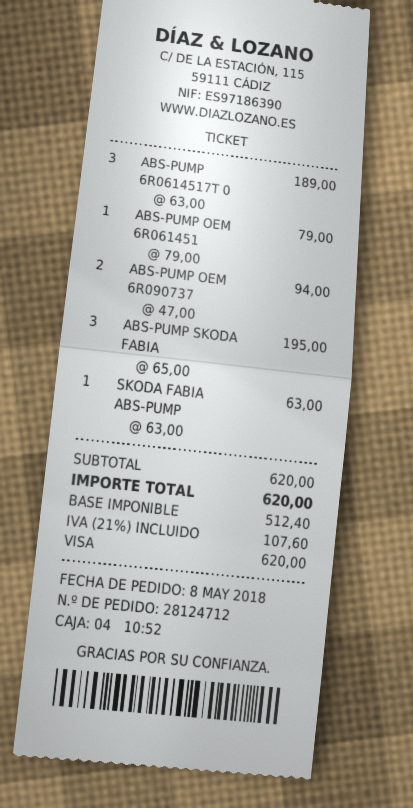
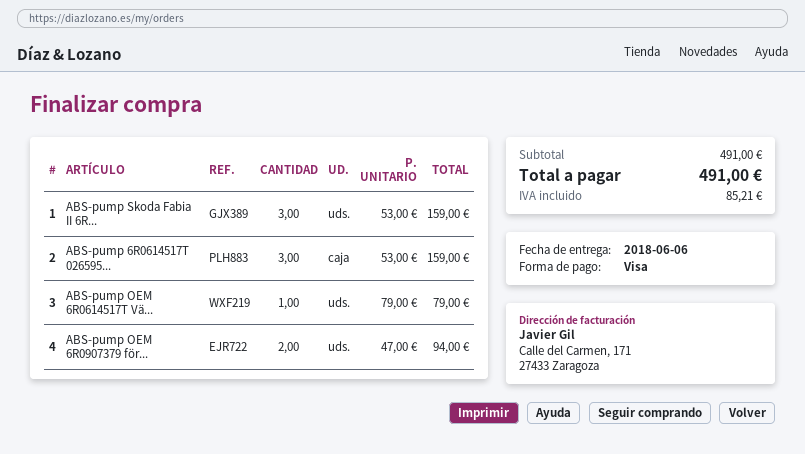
ABS-PUMP 6R0614517T 0: 3 x 63.00 = 189.00 -> 3 x 53.00 = 159.00
ABS-PUMP SKODA FABIA: 3 x 65.00 = 195.00 -> 3 x 53.00 = 159.00
SKODA FABIA ABS-PUMP: 1 x 63.00 = 63.00 -> none
subtotal: 620.00 -> 491.00
tax: 107.60 -> 85.21
total: 620.00 -> 491.00

